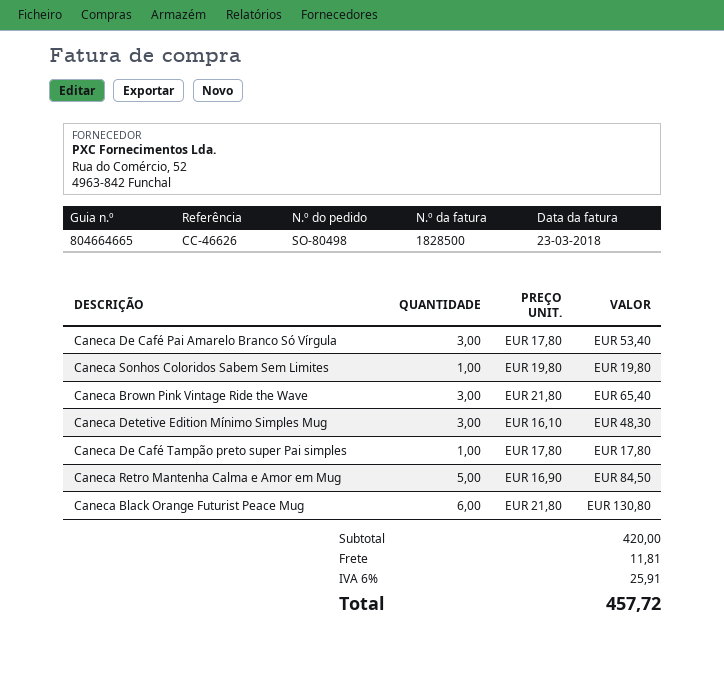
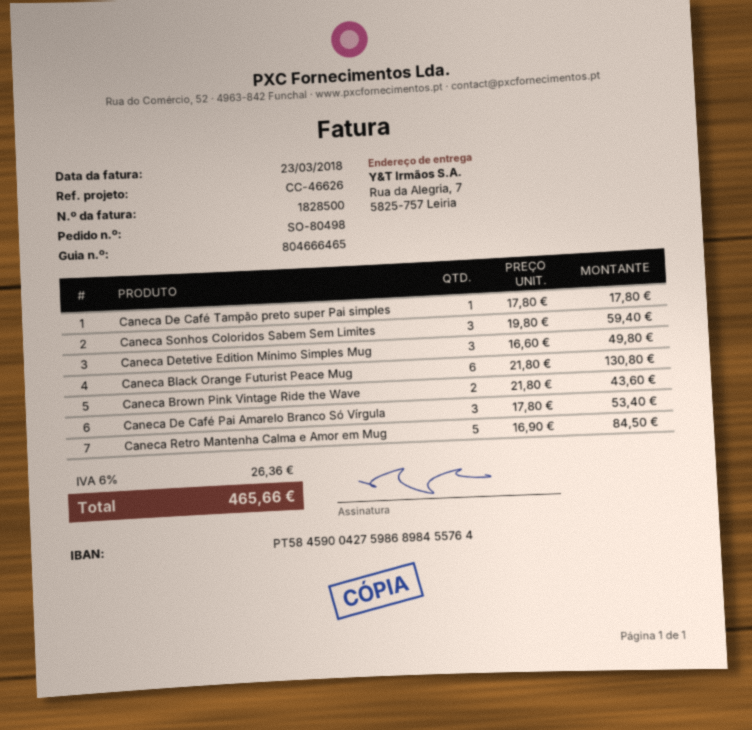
delivery note number: 804664665 -> 804666465
Caneca Sonhos Coloridos Sabem Sem Limites: 1 x 19.80 = 19.80 -> 3 x 19.80 = 59.40
Caneca Brown Pink Vintage Ride the Wave: 3 x 21.80 = 65.40 -> 2 x 21.80 = 43.60
Caneca Detetive Edition Mínimo Simples Mug: 3 x 16.10 = 48.30 -> 3 x 16.60 = 49.80
shipping: 11.81 -> none
tax: 6% = 25.91 -> 6% = 26.36
total: 457.72 -> 465.66

